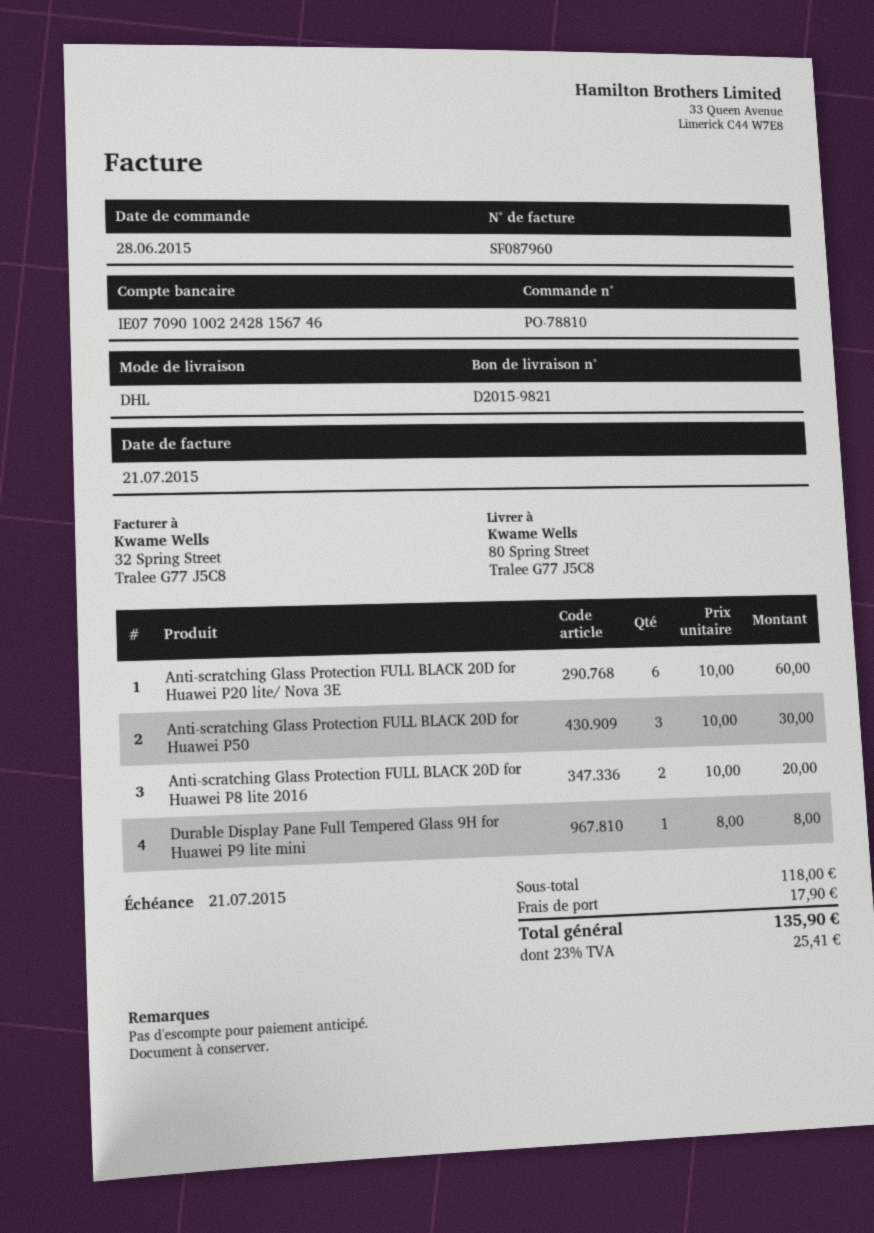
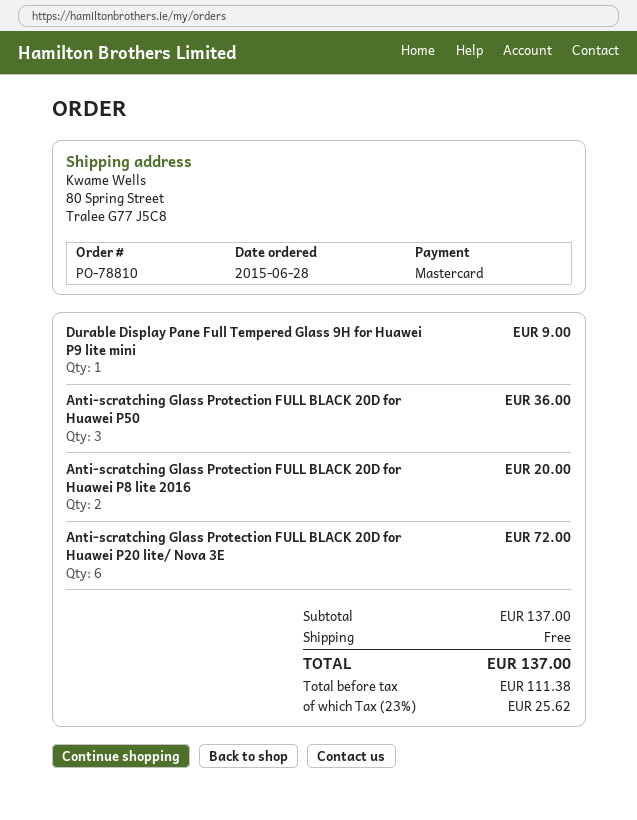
Anti-scratching Glass Protection FULL BLACK 20D for Huawei P20 lite/ Nova 3E: 6 for 60.00 -> 6 for 72.00
Anti-scratching Glass Protection FULL BLACK 20D for Huawei P50: 3 for 30.00 -> 3 for 36.00
Durable Display Pane Full Tempered Glass 9H for Huawei P9 lite mini: 1 for 8.00 -> 1 for 9.00
subtotal: 118.00 -> 137.00
shipping: 17.90 -> 0.00
tax: 23% = 25.41 -> 23% = 25.62
total: 135.90 -> 137.00

